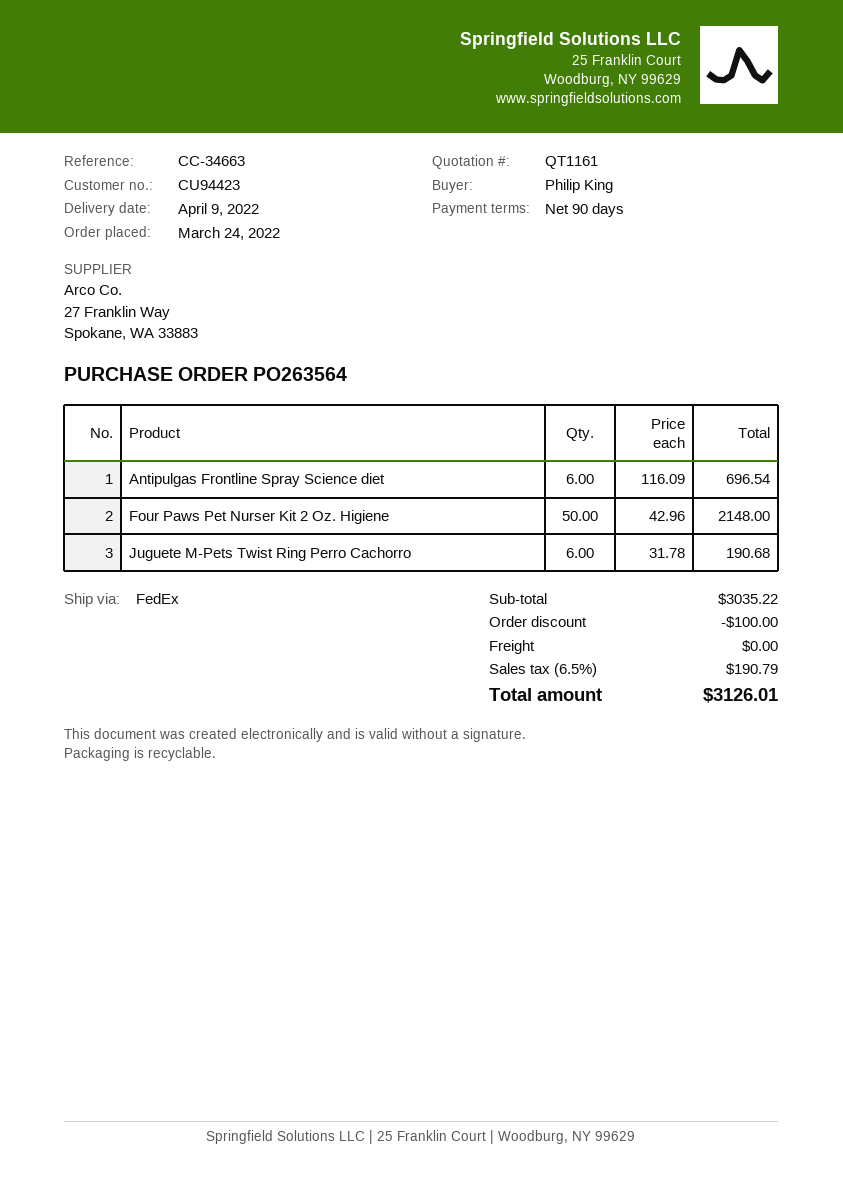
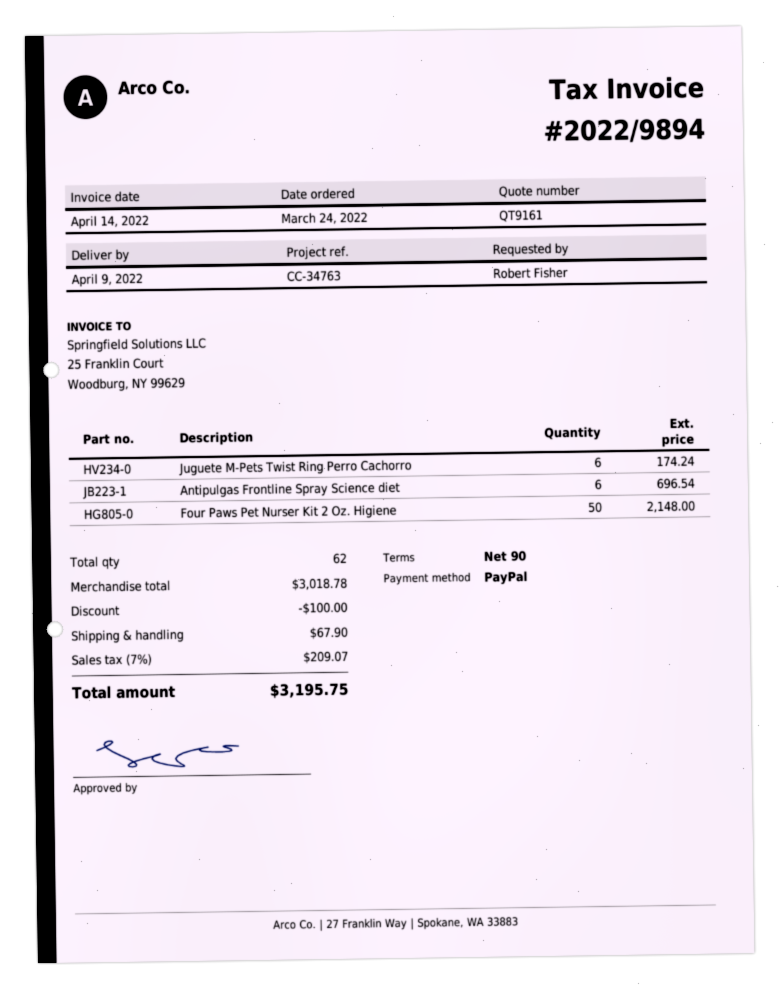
quote number: QT1161 -> QT9161
reference: CC-34663 -> CC-34763
ordered by: Philip King -> Robert Fisher
Juguete M-Pets Twist Ring Perro Cachorro: 6 for 190.68 -> 6 for 174.24
subtotal: 3035.22 -> 3018.78
shipping: 0.00 -> 67.90
tax: 6.5% = 190.79 -> 7% = 209.07
total: 3126.01 -> 3195.75

